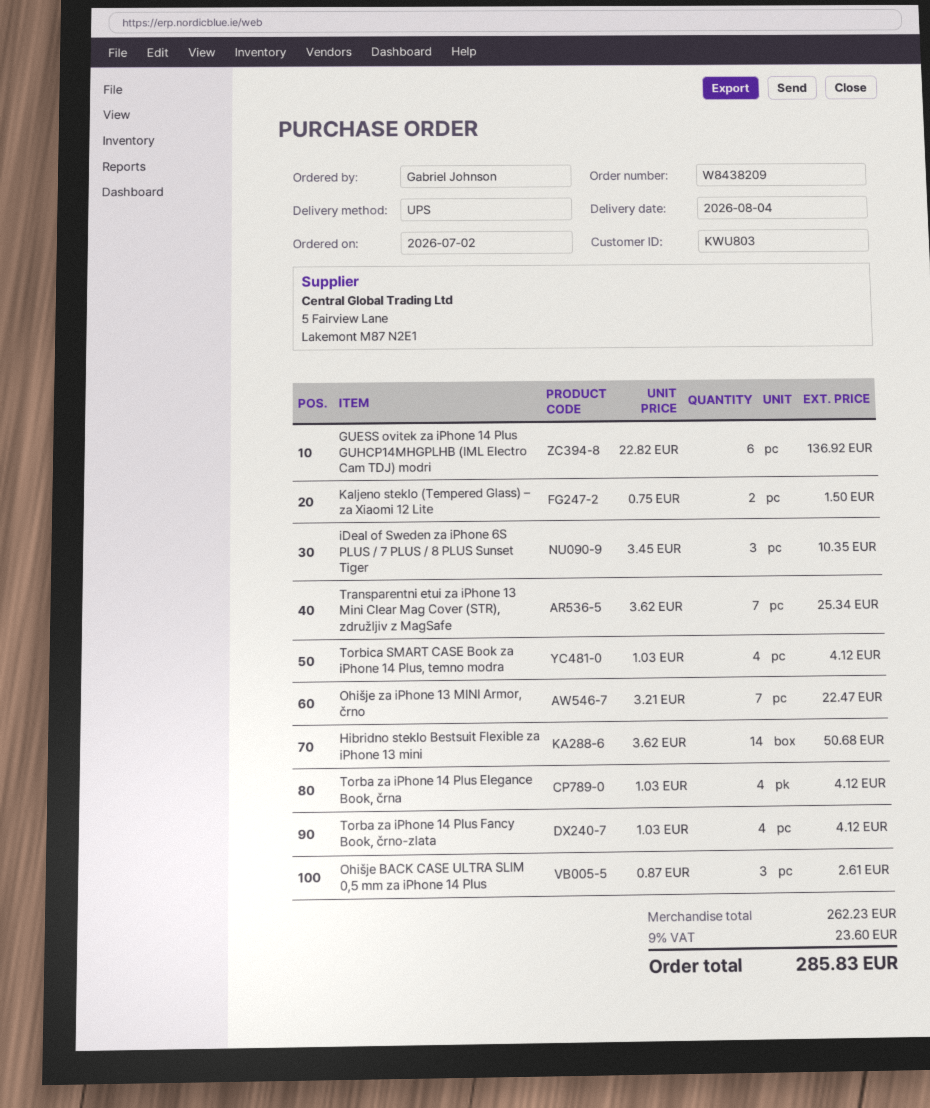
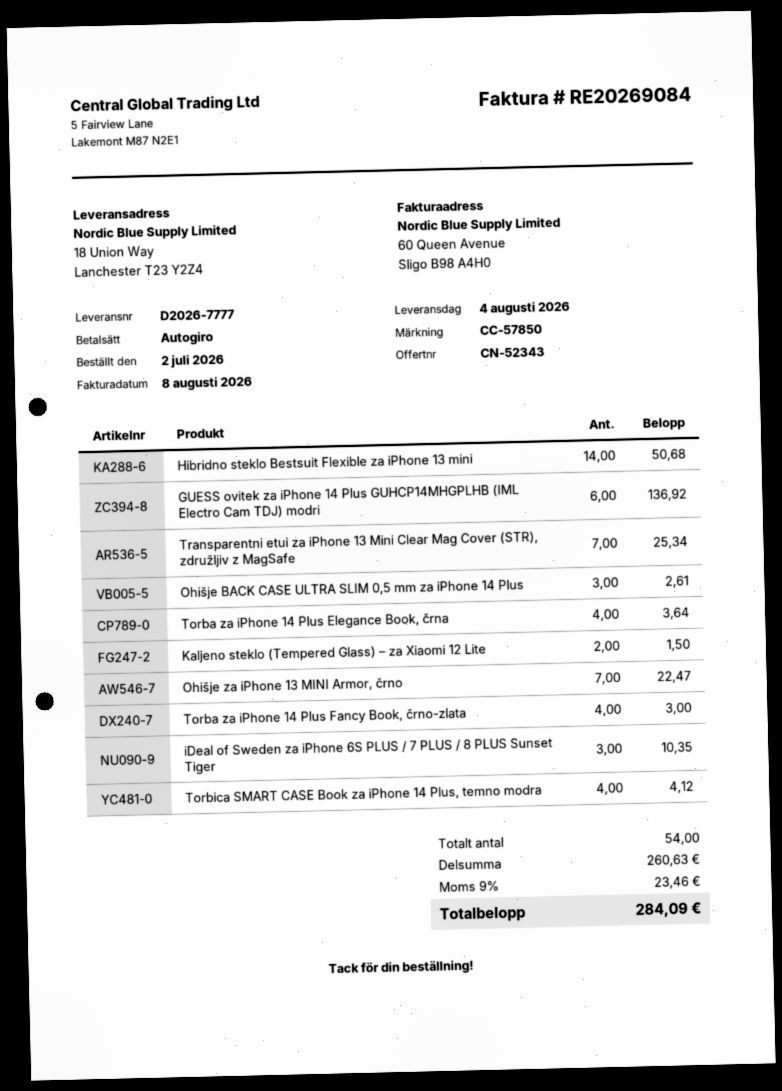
Torba za iPhone 14 Plus Elegance Book, črna: 4 for 4.12 -> 4 for 3.64
Torba za iPhone 14 Plus Fancy Book, črno-zlata: 4 for 4.12 -> 4 for 3.00
subtotal: 262.23 -> 260.63
tax: 9% = 23.60 -> 9% = 23.46
total: 285.83 -> 284.09

